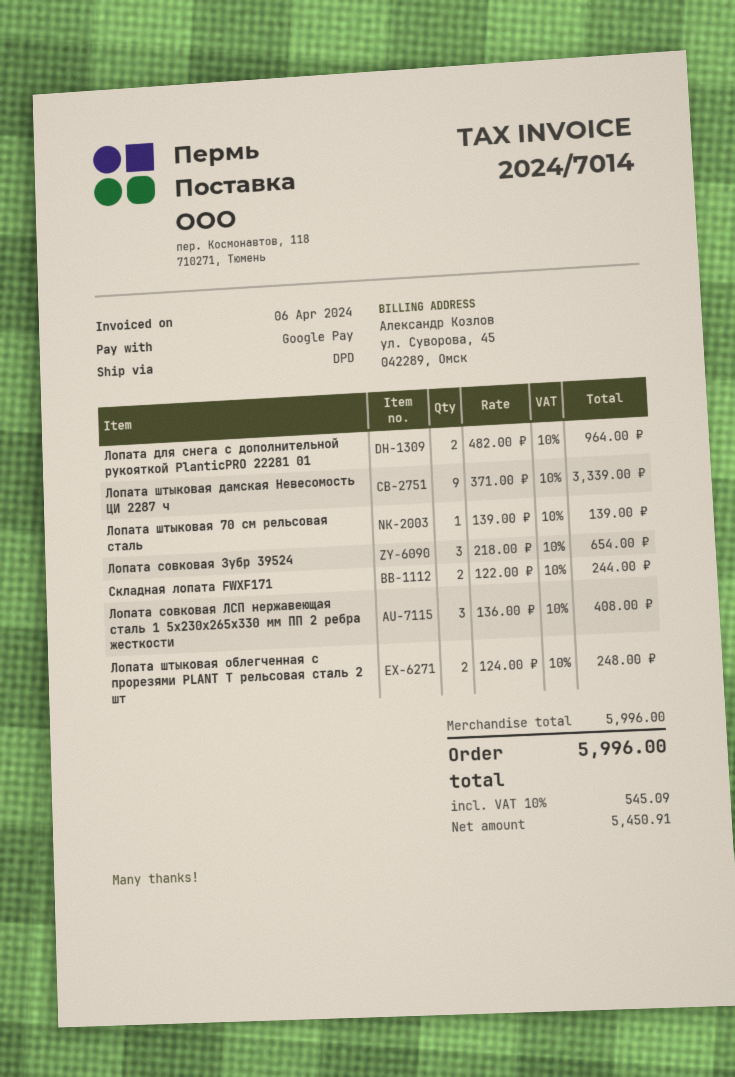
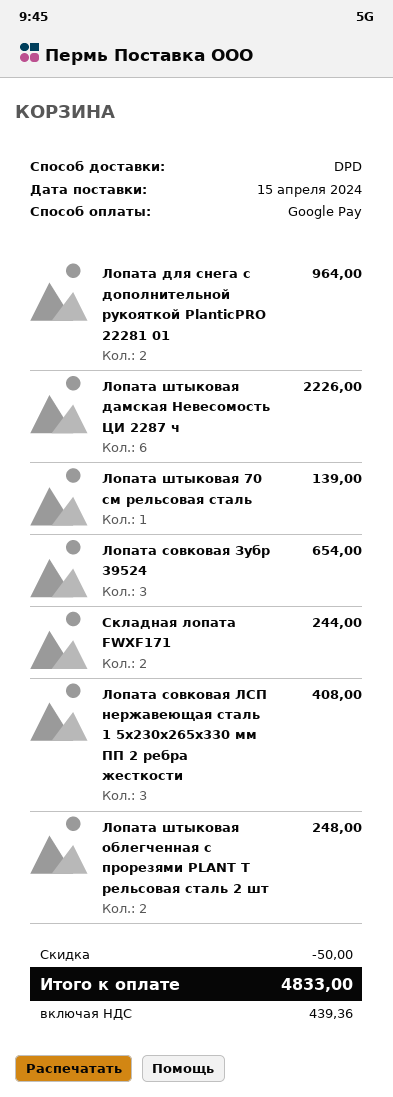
Лопата штыковая дамская Невесомость ЦИ 2287 ч: 9 for 3339.00 -> 6 for 2226.00
discount: none -> 50.00
tax: 545.09 -> 439.36
total: 5996.00 -> 4833.00

